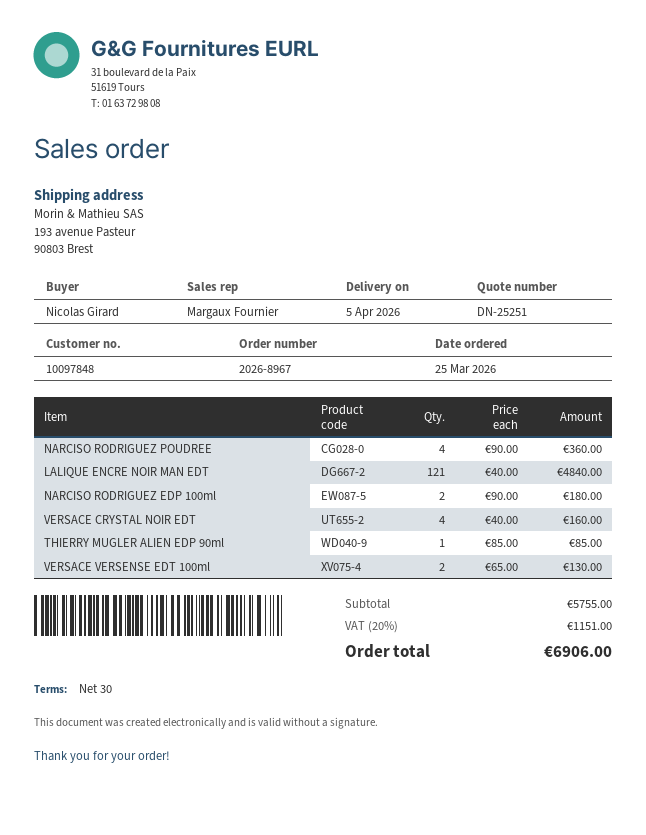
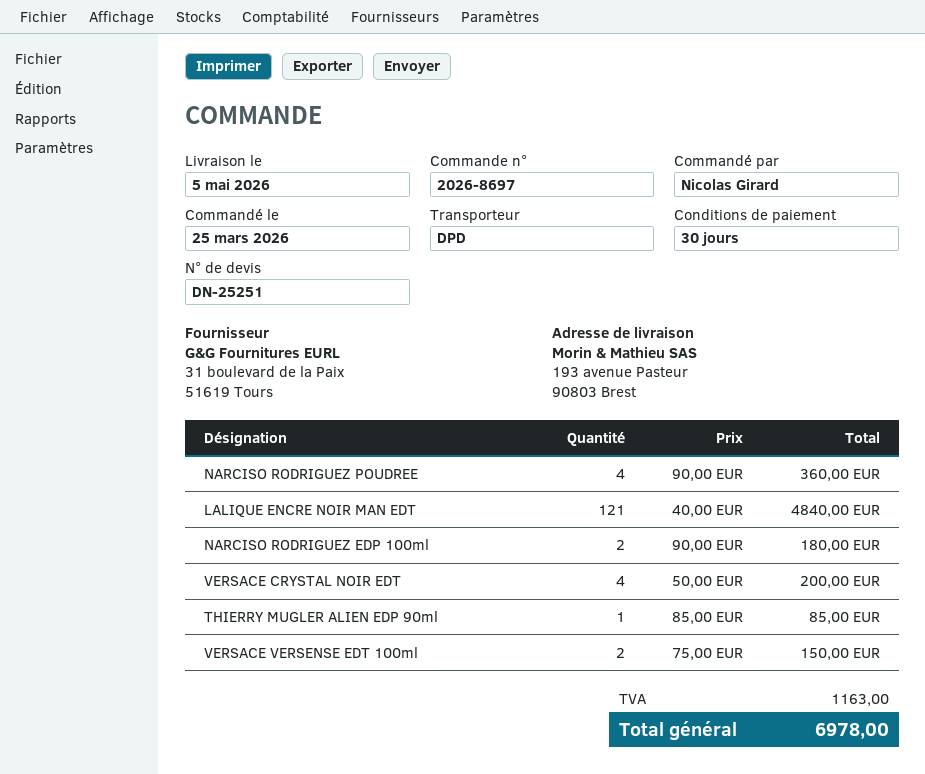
order number: 2026-8967 -> 2026-8697
delivery date: 2026-04-05 -> 2026-05-05
VERSACE CRYSTAL NOIR EDT: 4 x 40.00 = 160.00 -> 4 x 50.00 = 200.00
VERSACE VERSENSE EDT 100ml: 2 x 65.00 = 130.00 -> 2 x 75.00 = 150.00
tax: 1151.00 -> 1163.00
total: 6906.00 -> 6978.00

